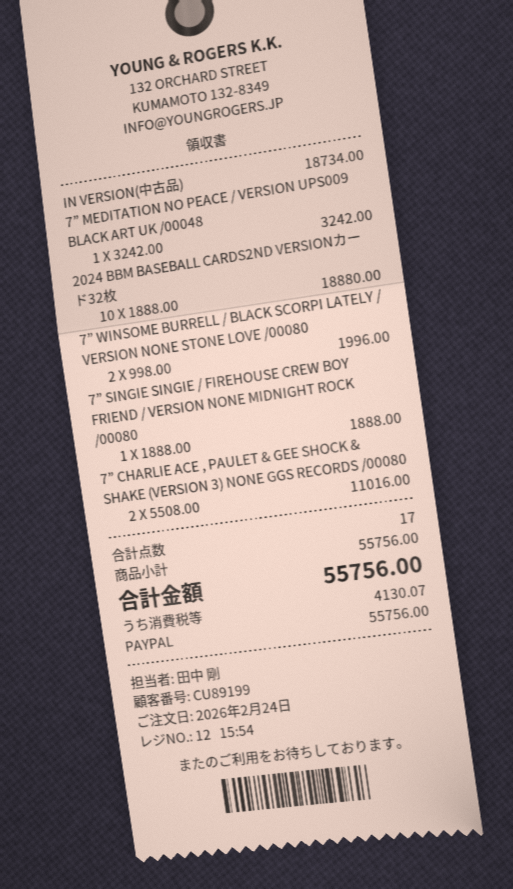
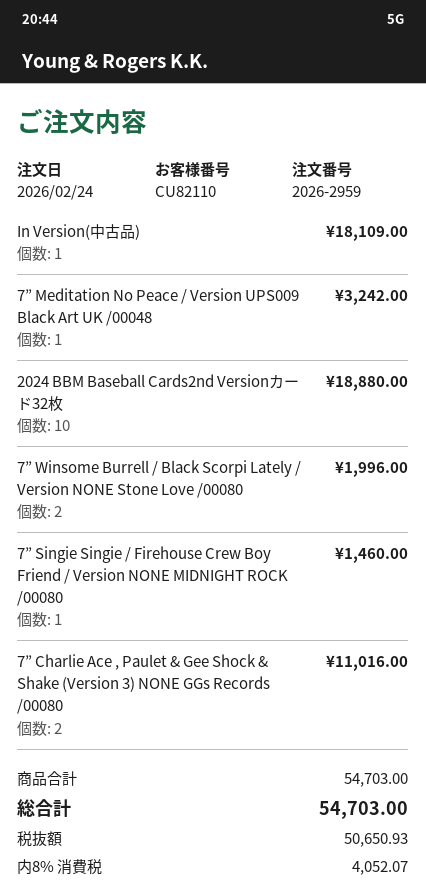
customer number: CU89199 -> CU82110
IN VERSION(中古品): 1 for 18734.00 -> 1 for 18109.00
7” SINGIE SINGIE / FIREHOUSE CREW BOY FRIEND / VERSION NONE MIDNIGHT ROCK /00080: 1 for 1888.00 -> 1 for 1460.00
subtotal: 55756.00 -> 54703.00
tax: 4130.07 -> 4052.07
total: 55756.00 -> 54703.00

